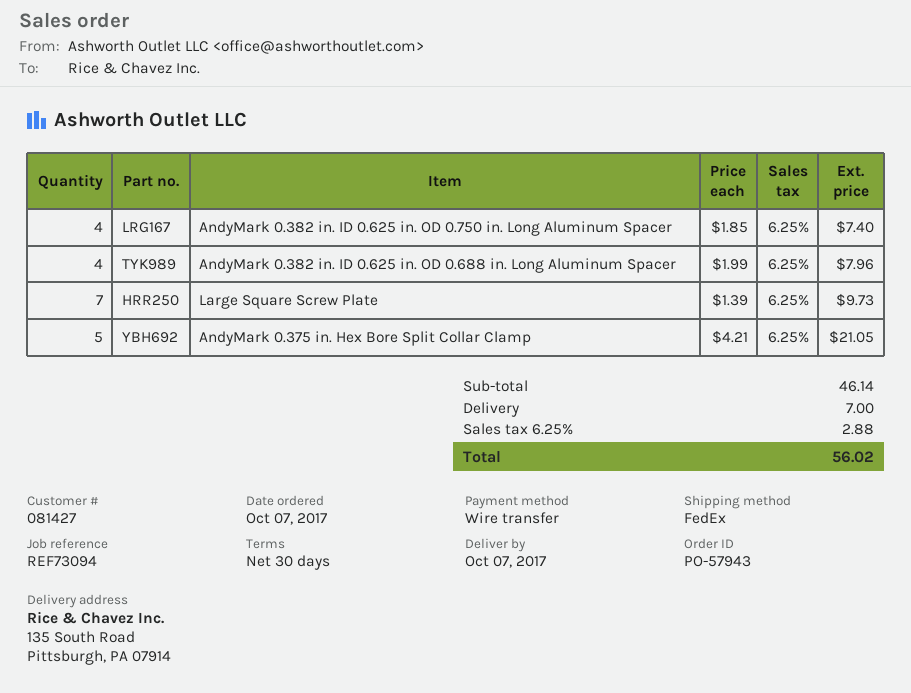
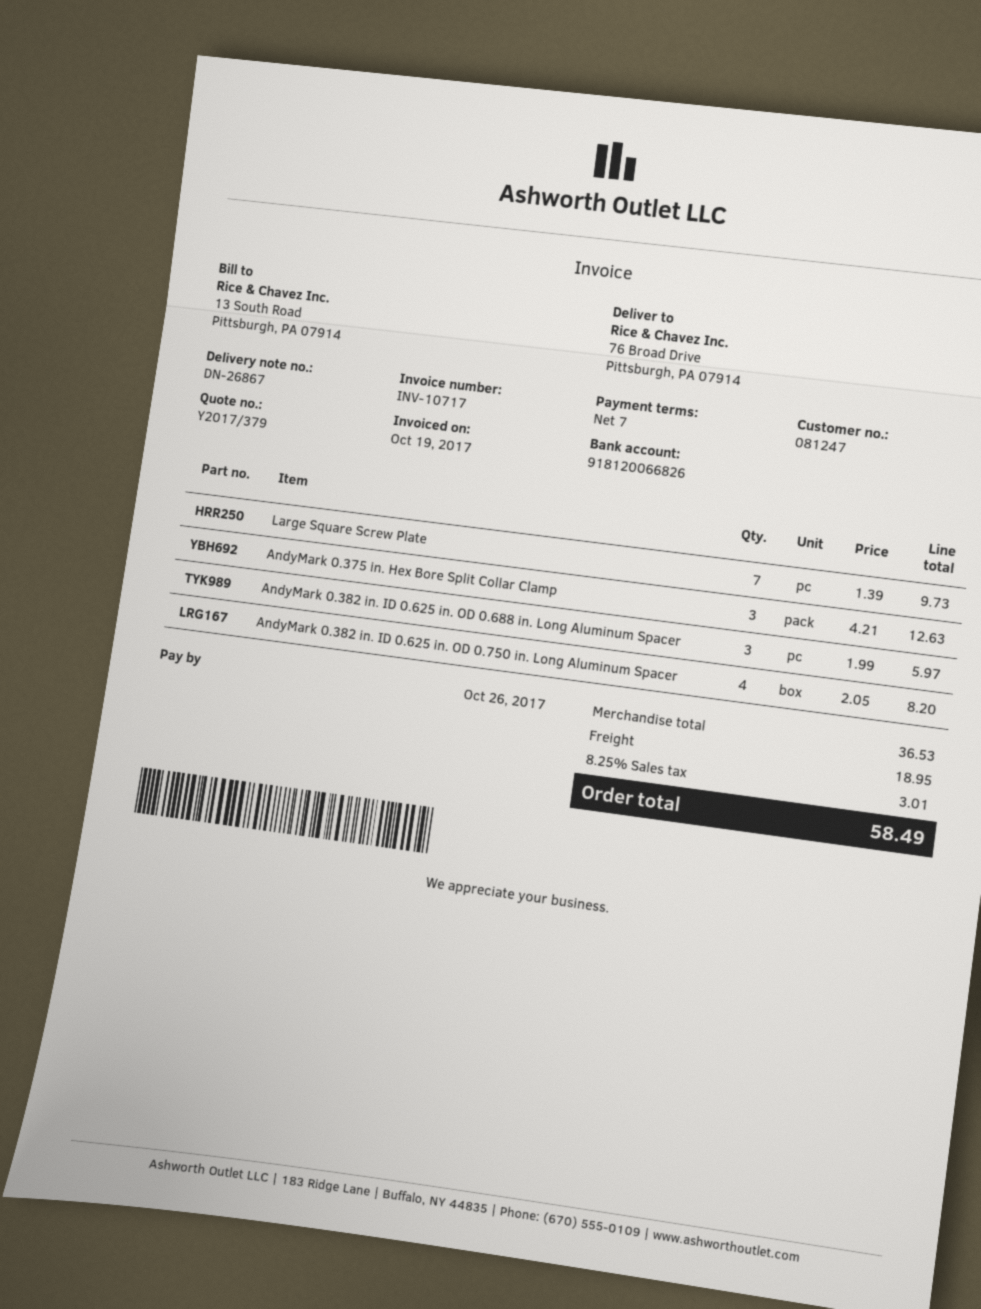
payment terms: 30 days -> 7 days
customer number: 081427 -> 081247
ship to: 135 South Road, Pittsburgh, PA 07914 -> 76 Broad Drive, Pittsburgh, PA 07914
AndyMark 0.382 in. ID 0.625 in. OD 0.750 in. Long Aluminum Spacer: 4 x 1.85 = 7.40 -> 4 x 2.05 = 8.20
AndyMark 0.382 in. ID 0.625 in. OD 0.688 in. Long Aluminum Spacer: 4 x 1.99 = 7.96 -> 3 x 1.99 = 5.97
AndyMark 0.375 in. Hex Bore Split Collar Clamp: 5 x 4.21 = 21.05 -> 3 x 4.21 = 12.63
subtotal: 46.14 -> 36.53
shipping: 7.00 -> 18.95
tax: 6.25% = 2.88 -> 8.25% = 3.01
total: 56.02 -> 58.49

